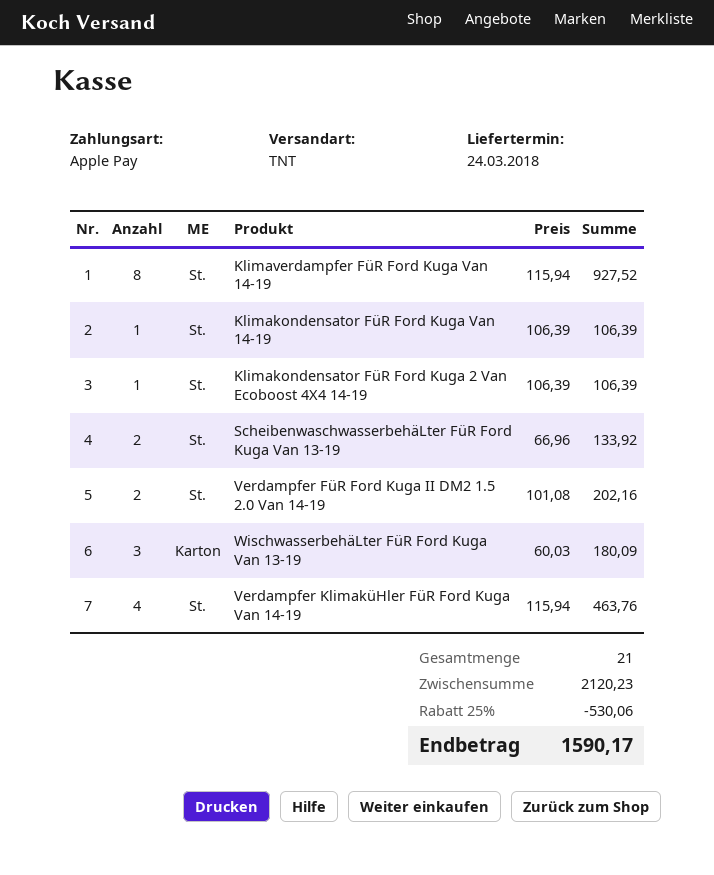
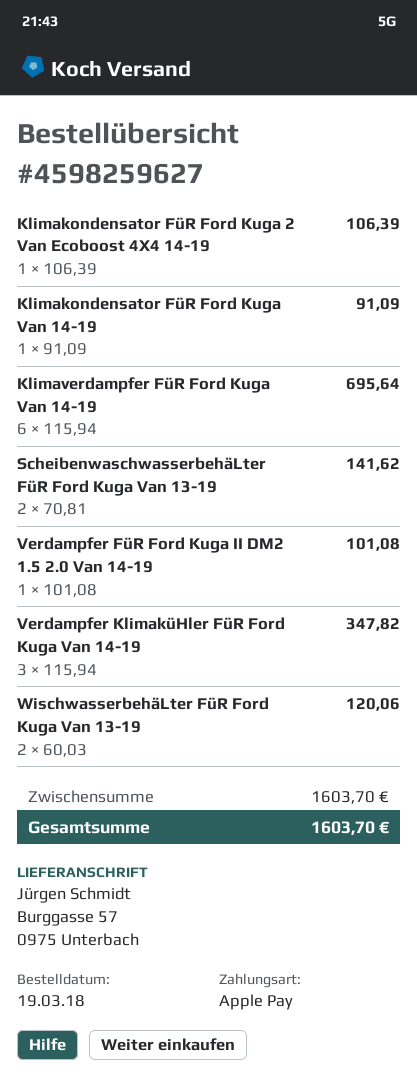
Klimaverdampfer FüR Ford Kuga Van 14-19: 8 x 115.94 = 927.52 -> 6 x 115.94 = 695.64
Klimakondensator FüR Ford Kuga Van 14-19: 1 x 106.39 = 106.39 -> 1 x 91.09 = 91.09
ScheibenwaschwasserbehäLter FüR Ford Kuga Van 13-19: 2 x 66.96 = 133.92 -> 2 x 70.81 = 141.62
Verdampfer FüR Ford Kuga II DM2 1.5 2.0 Van 14-19: 2 x 101.08 = 202.16 -> 1 x 101.08 = 101.08
WischwasserbehäLter FüR Ford Kuga Van 13-19: 3 x 60.03 = 180.09 -> 2 x 60.03 = 120.06
Verdampfer KlimaküHler FüR Ford Kuga Van 14-19: 4 x 115.94 = 463.76 -> 3 x 115.94 = 347.82
subtotal: 2120.23 -> 1603.70
discount: 25% = 530.06 -> none
total: 1590.17 -> 1603.70

